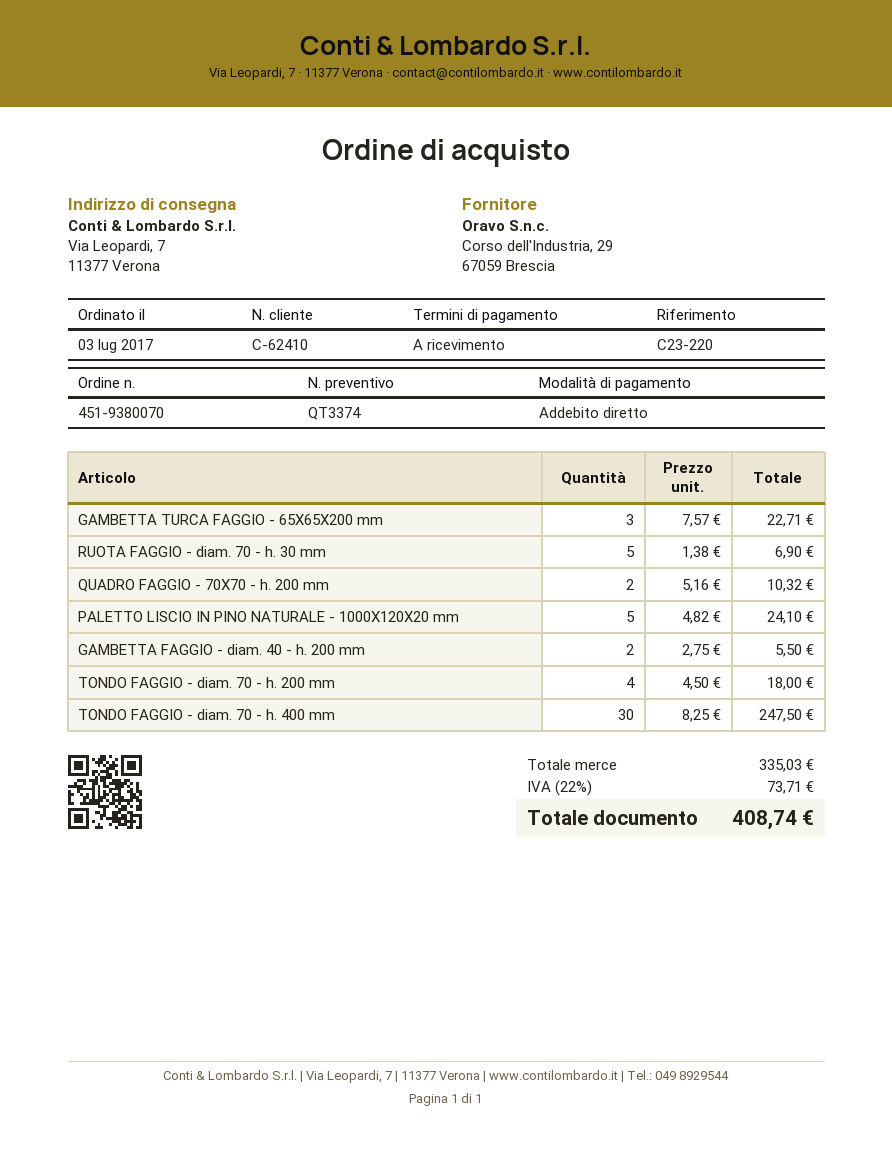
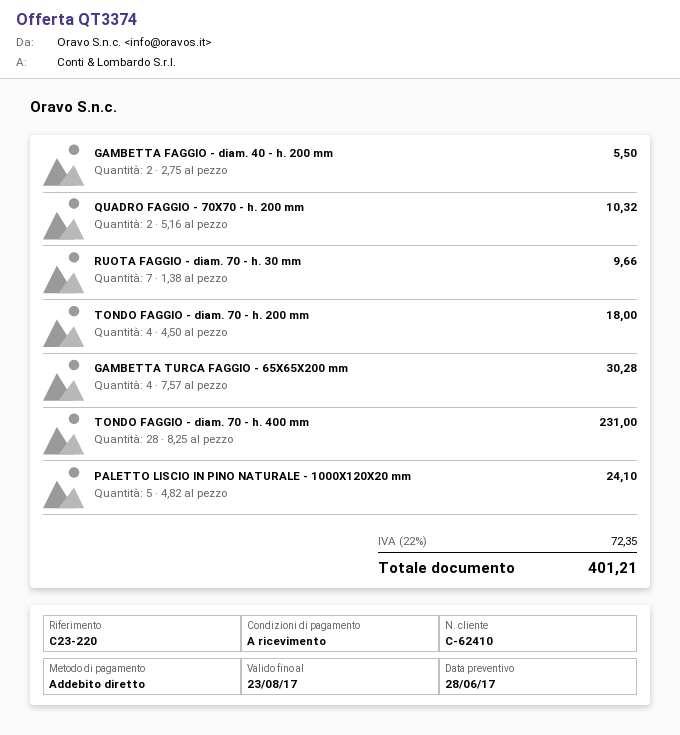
GAMBETTA TURCA FAGGIO - 65X65X200 mm: 3 x 7.57 = 22.71 -> 4 x 7.57 = 30.28
RUOTA FAGGIO - diam. 70 - h. 30 mm: 5 x 1.38 = 6.90 -> 7 x 1.38 = 9.66
TONDO FAGGIO - diam. 70 - h. 400 mm: 30 x 8.25 = 247.50 -> 28 x 8.25 = 231.00
tax: 22% = 73.71 -> 22% = 72.35
total: 408.74 -> 401.21

